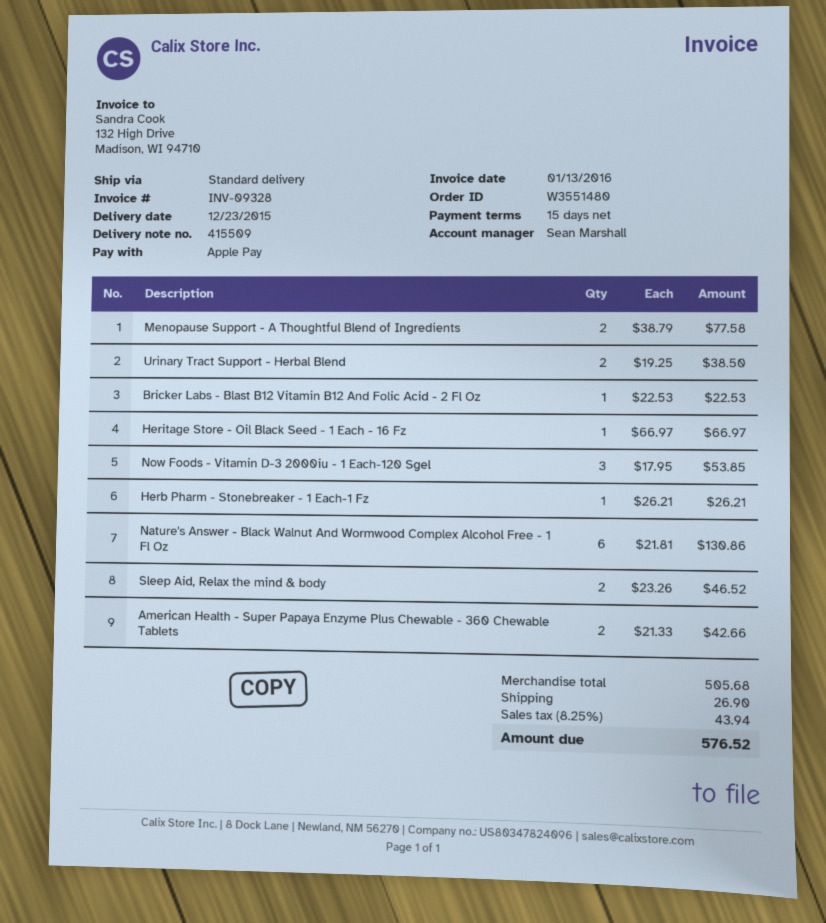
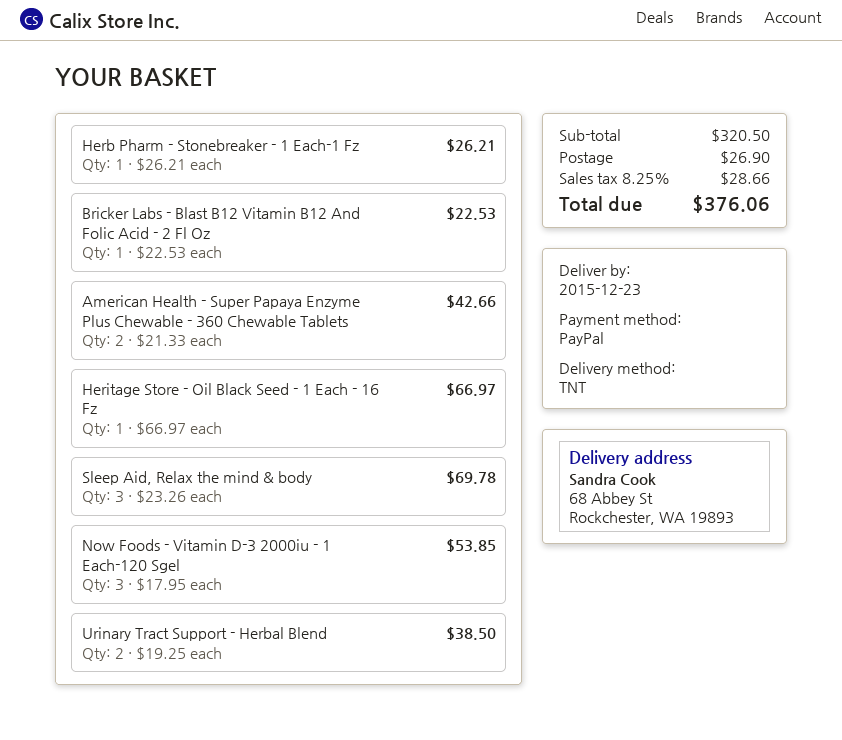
payment method: Apple Pay -> PayPal
shipping method: standard -> TNT
Menopause Support - A Thoughtful Blend of Ingredients: 2 x 38.79 = 77.58 -> none
Nature's Answer - Black Walnut And Wormwood Complex Alcohol Free - 1 Fl Oz: 6 x 21.81 = 130.86 -> none
Sleep Aid, Relax the mind & body: 2 x 23.26 = 46.52 -> 3 x 23.26 = 69.78
subtotal: 505.68 -> 320.50
tax: 8.25% = 43.94 -> 8.25% = 28.66
total: 576.52 -> 376.06

